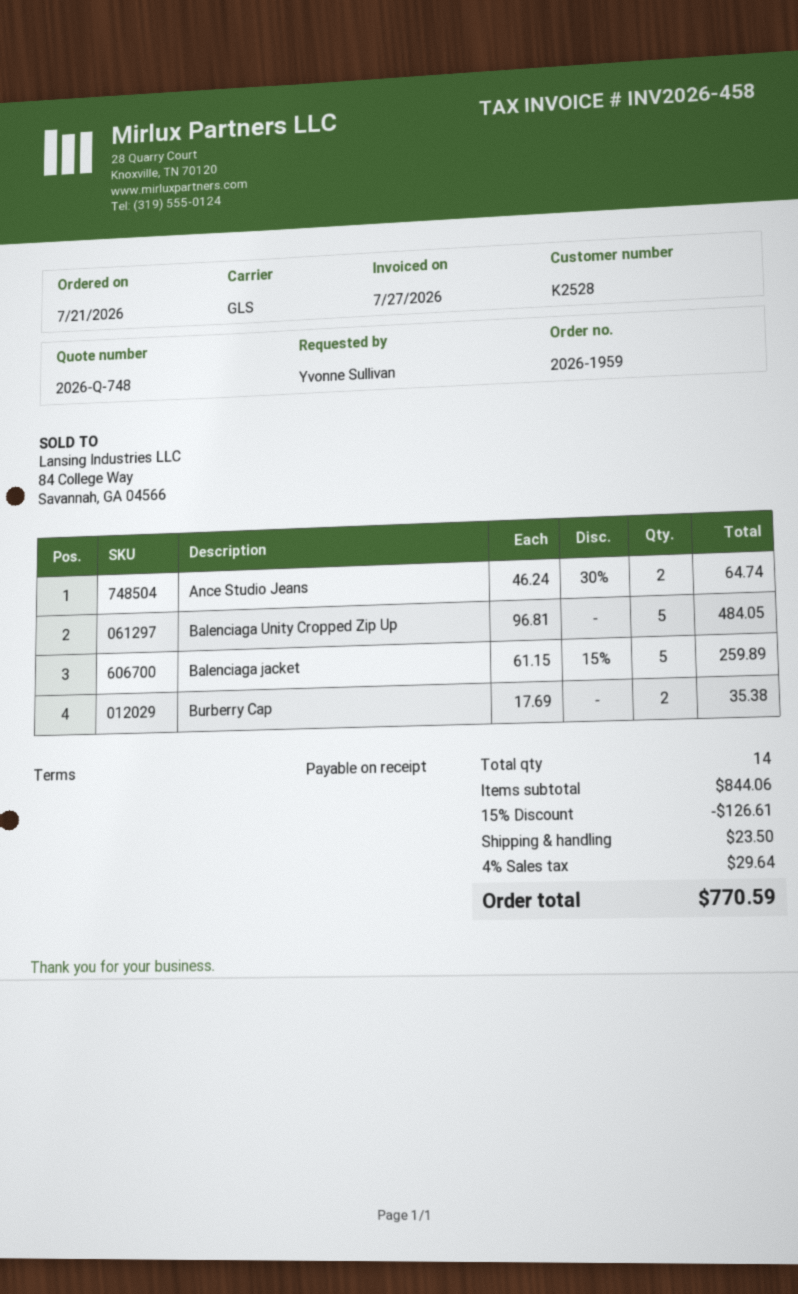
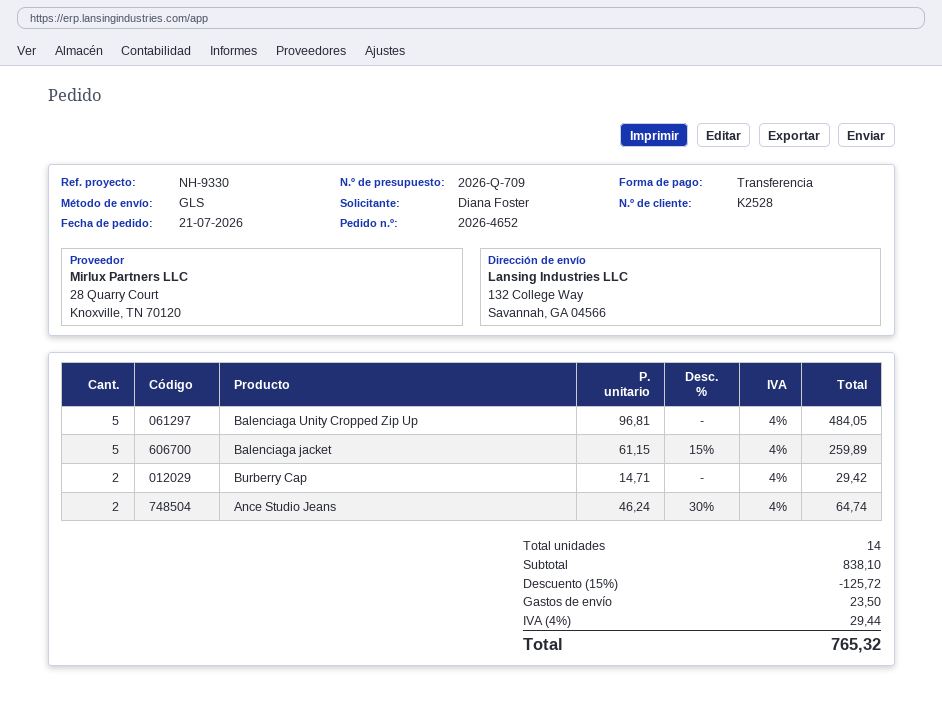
quote number: 2026-Q-748 -> 2026-Q-709
order number: 2026-1959 -> 2026-4652
ordered by: Yvonne Sullivan -> Diana Foster
Burberry Cap: 2 x 17.69 = 35.38 -> 2 x 14.71 = 29.42
subtotal: 844.06 -> 838.10
discount: 15% = 126.61 -> 15% = 125.72
tax: 4% = 29.64 -> 4% = 29.44
total: 770.59 -> 765.32

